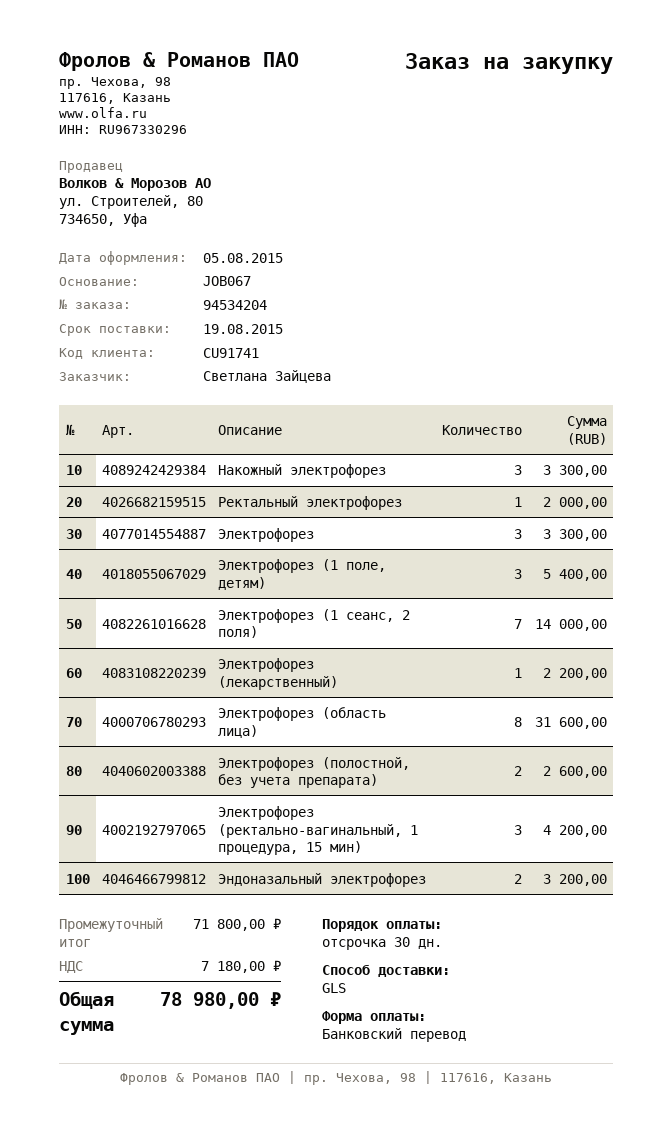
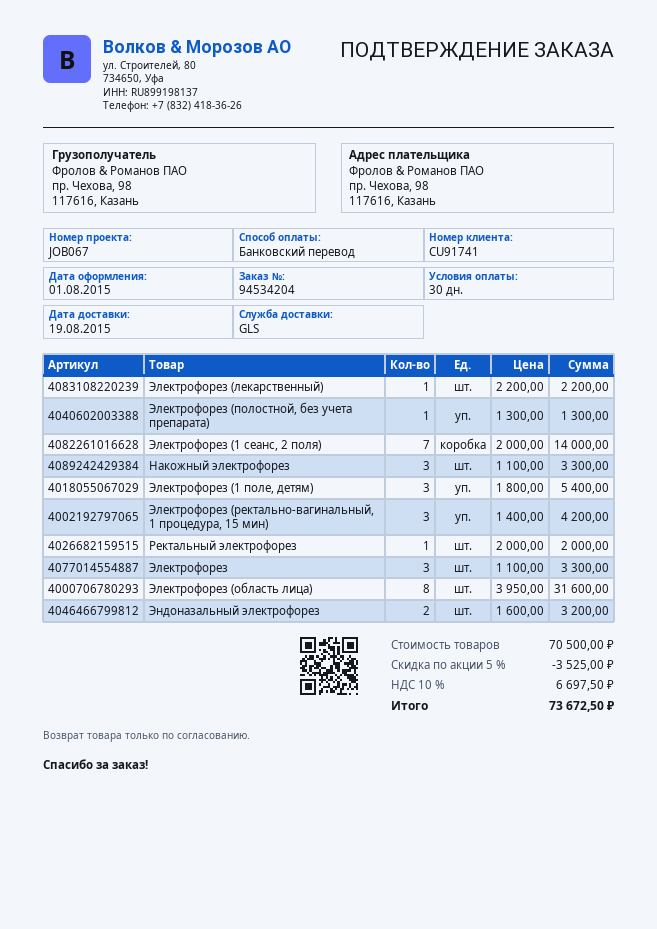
order date: 2015-08-05 -> 2015-08-01
Электрофорез (полостной, без учета препарата): 2 for 2600.00 -> 1 for 1300.00
subtotal: 71800.00 -> 70500.00
discount: none -> 5% = 3525.00
tax: 7180.00 -> 6697.50
total: 78980.00 -> 73672.50

